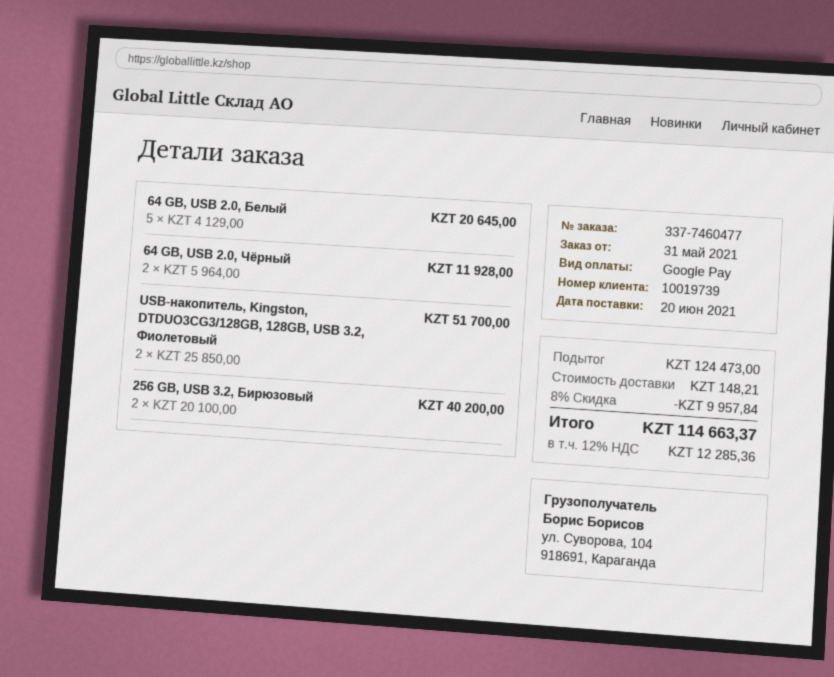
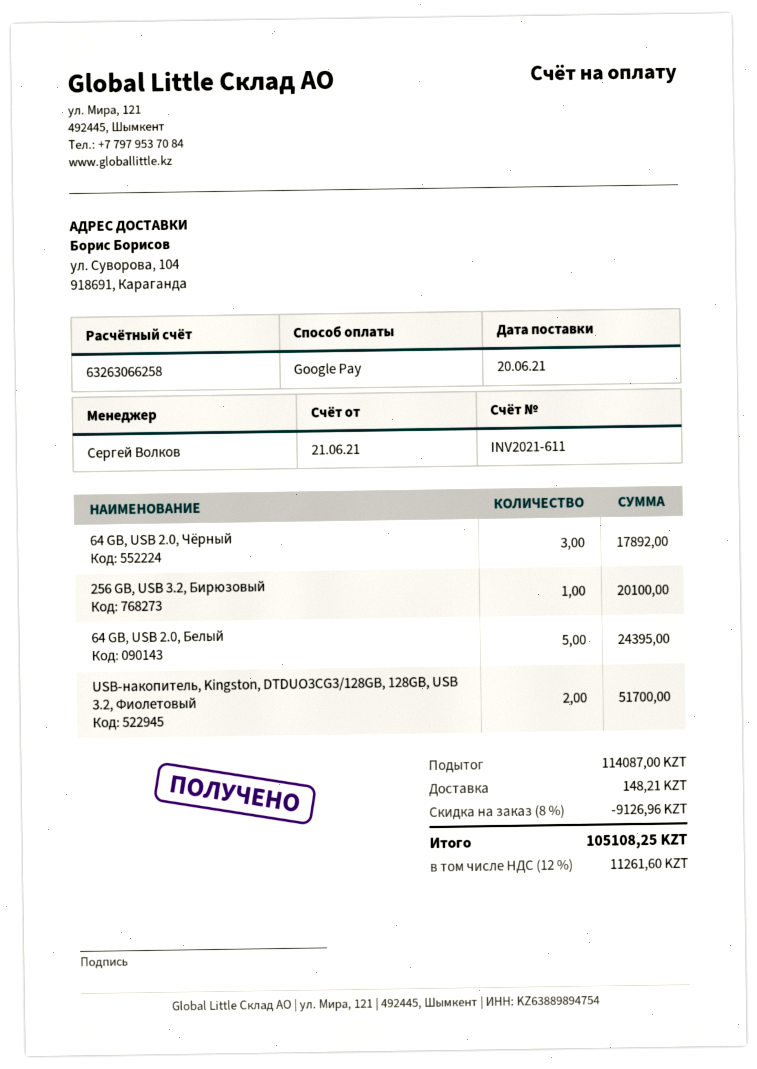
64 GB, USB 2.0, Белый: 5 for 20645.00 -> 5 for 24395.00
64 GB, USB 2.0, Чёрный: 2 for 11928.00 -> 3 for 17892.00
256 GB, USB 3.2, Бирюзовый: 2 for 40200.00 -> 1 for 20100.00
subtotal: 124473.00 -> 114087.00
discount: 8% = 9957.84 -> 8% = 9126.96
tax: 12% = 12285.36 -> 12% = 11261.60
total: 114663.37 -> 105108.25

